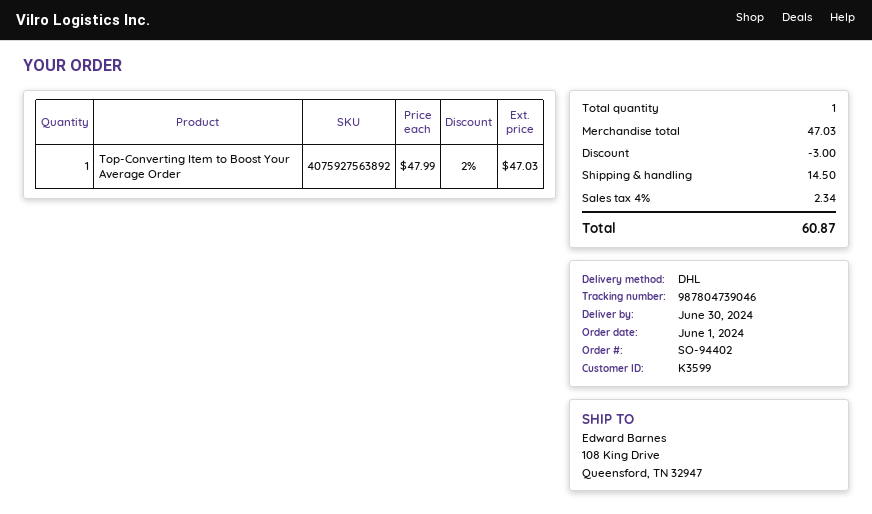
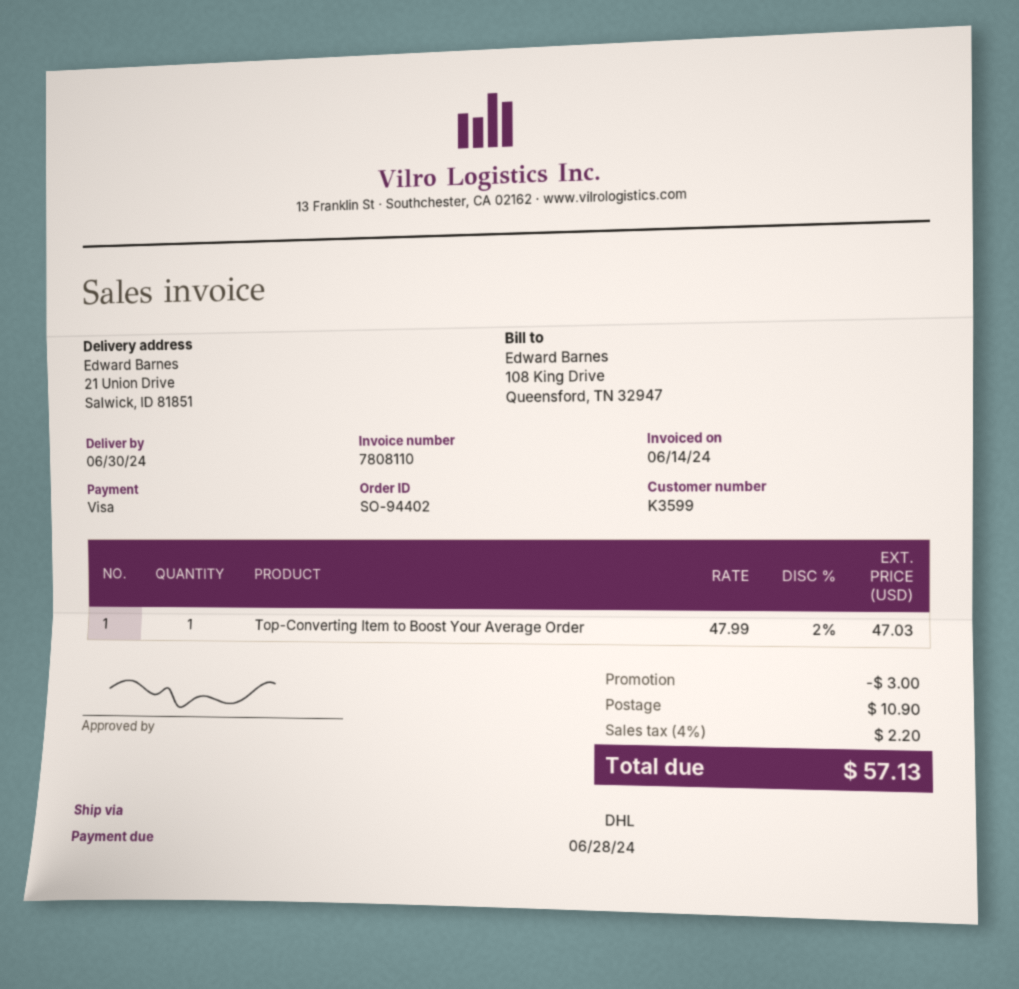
ship to: 108 King Drive, Queensford, TN 32947 -> 21 Union Drive, Salwick, ID 81851
shipping: 14.50 -> 10.90
tax: 4% = 2.34 -> 4% = 2.20
total: 60.87 -> 57.13

